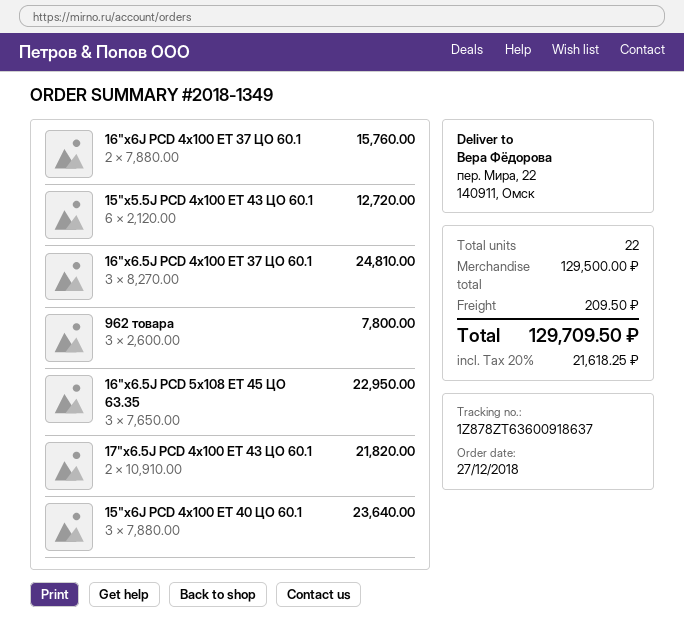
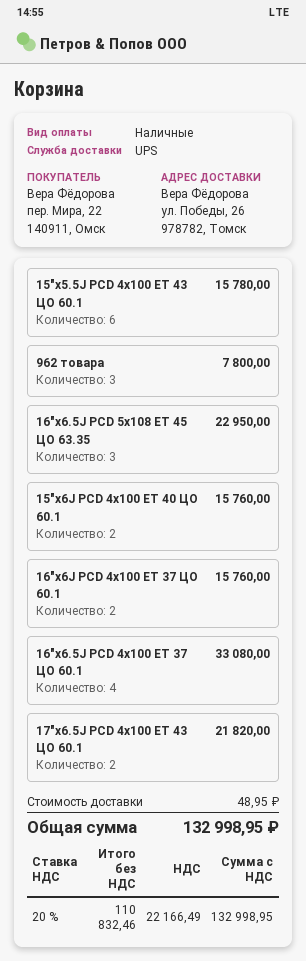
ship to: пер. Мира, 22, 140911, Омск -> ул. Победы, 26, 978782, Томск
15"x5.5J PCD 4x100 ЕТ 43 ЦО 60.1: 6 for 12720.00 -> 6 for 15780.00
16"x6.5J PCD 4x100 ЕТ 37 ЦО 60.1: 3 for 24810.00 -> 4 for 33080.00
15"x6J PCD 4x100 ЕТ 40 ЦО 60.1: 3 for 23640.00 -> 2 for 15760.00
shipping: 209.50 -> 48.95
tax: 20% = 21618.25 -> 20% = 22166.49
total: 129709.50 -> 132998.95

